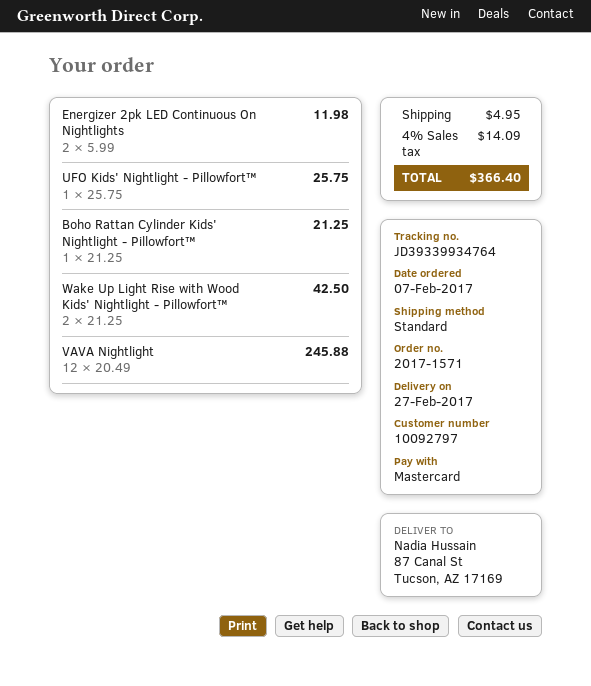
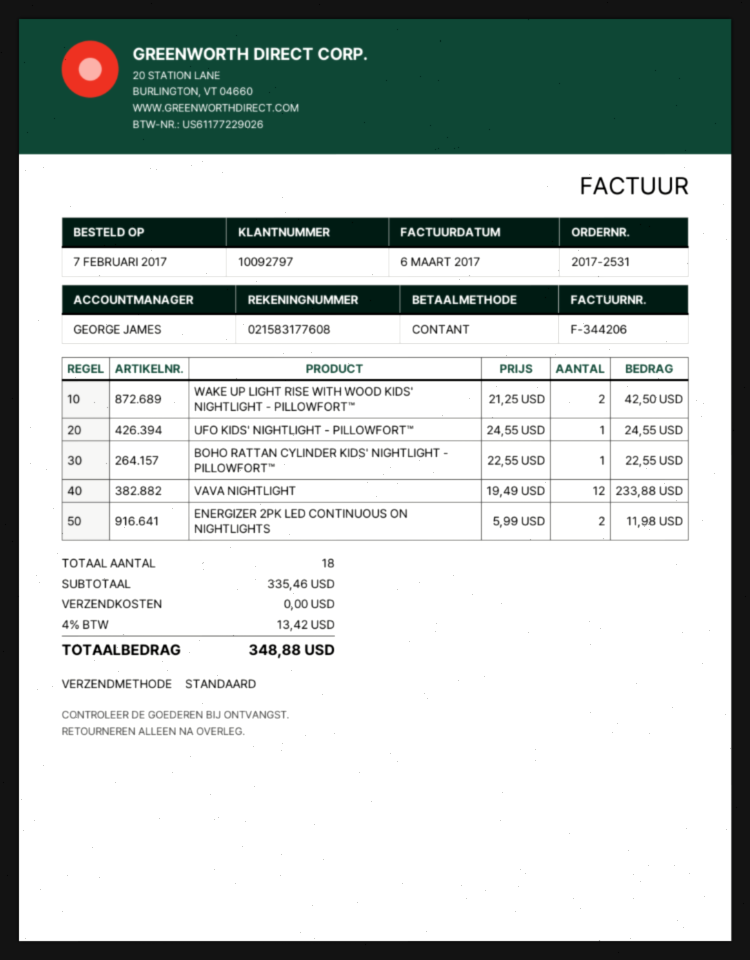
order number: 2017-1571 -> 2017-2531
payment method: Mastercard -> cash
UFO Kids' Nightlight - Pillowfort™: 1 x 25.75 = 25.75 -> 1 x 24.55 = 24.55
Boho Rattan Cylinder Kids' Nightlight - Pillowfort™: 1 x 21.25 = 21.25 -> 1 x 22.55 = 22.55
VAVA Nightlight: 12 x 20.49 = 245.88 -> 12 x 19.49 = 233.88
shipping: 4.95 -> 0.00
tax: 4% = 14.09 -> 4% = 13.42
total: 366.40 -> 348.88

